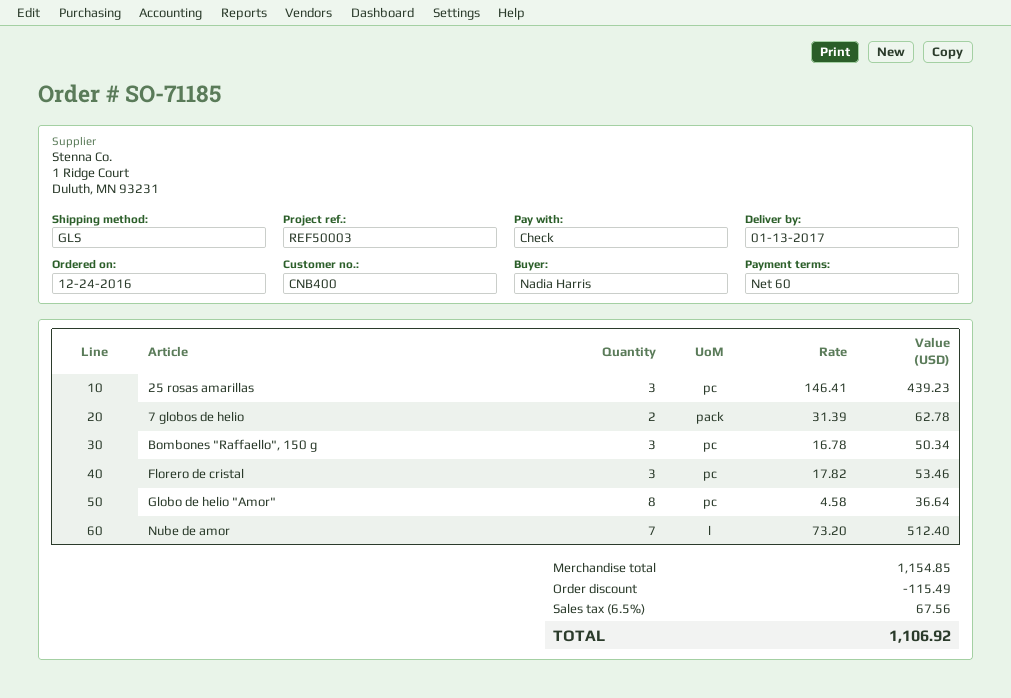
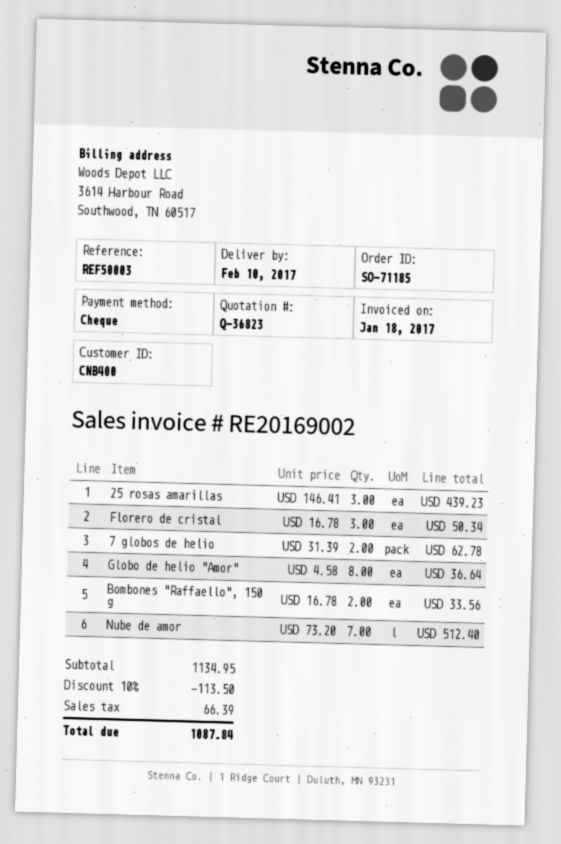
delivery date: 2017-01-13 -> 2017-02-10
Bombones "Raffaello", 150 g: 3 x 16.78 = 50.34 -> 2 x 16.78 = 33.56
Florero de cristal: 3 x 17.82 = 53.46 -> 3 x 16.78 = 50.34
subtotal: 1154.85 -> 1134.95
discount: 115.49 -> 113.50
tax: 67.56 -> 66.39
total: 1106.92 -> 1087.84

